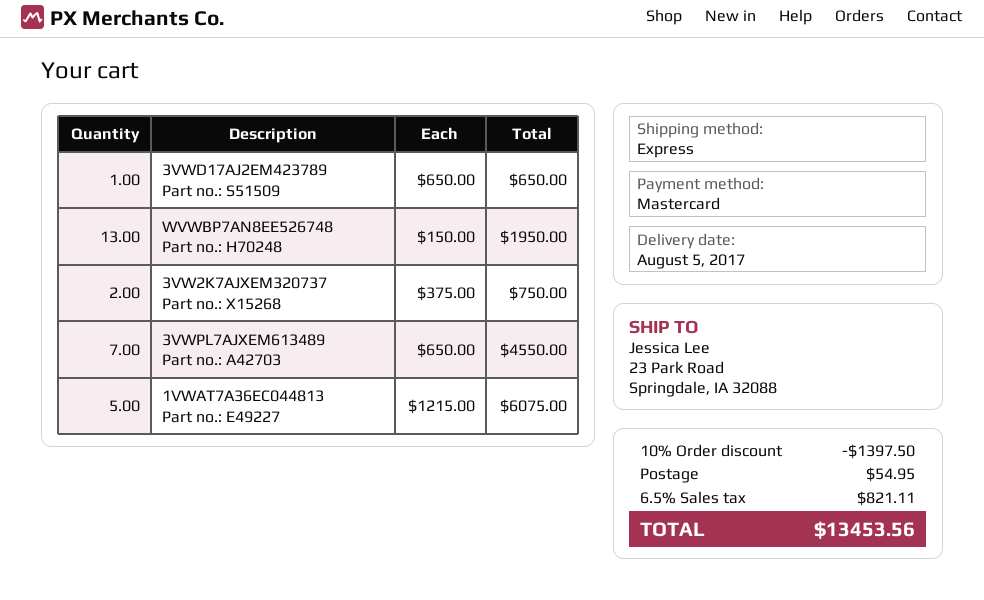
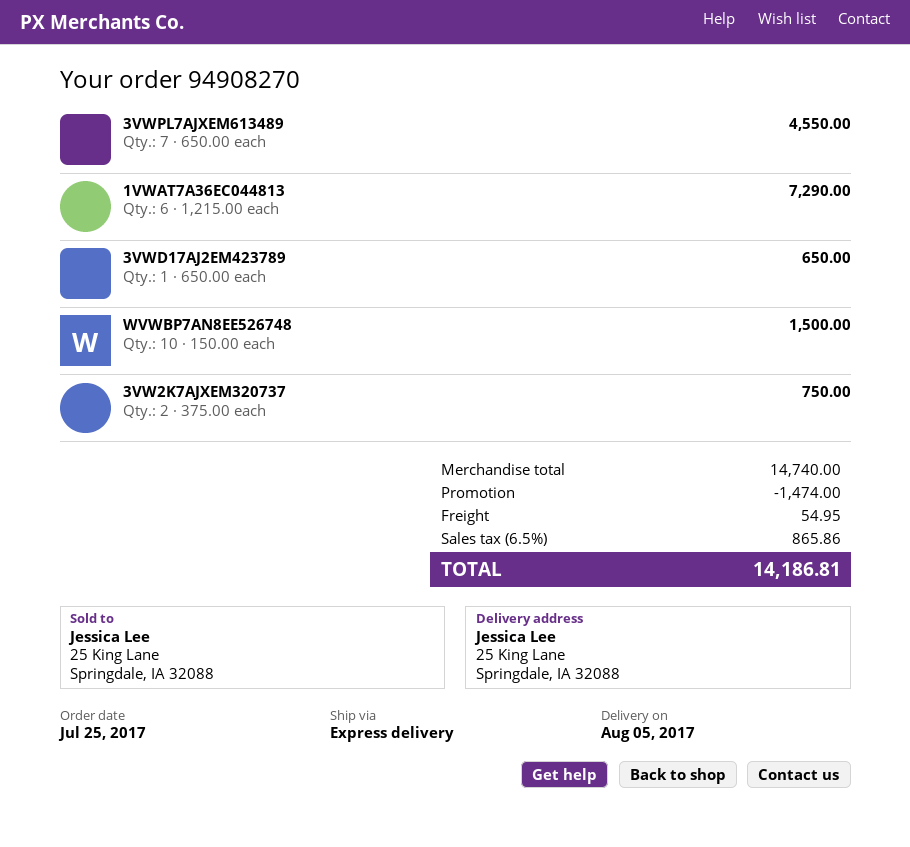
ship to: 23 Park Road, Springdale, IA 32088 -> 25 King Lane, Springdale, IA 32088
WVWBP7AN8EE526748: 13 x 150.00 = 1950.00 -> 10 x 150.00 = 1500.00
1VWAT7A36EC044813: 5 x 1215.00 = 6075.00 -> 6 x 1215.00 = 7290.00
discount: 1397.50 -> 1474.00
tax: 6.5% = 821.11 -> 6.5% = 865.86
total: 13453.56 -> 14186.81

